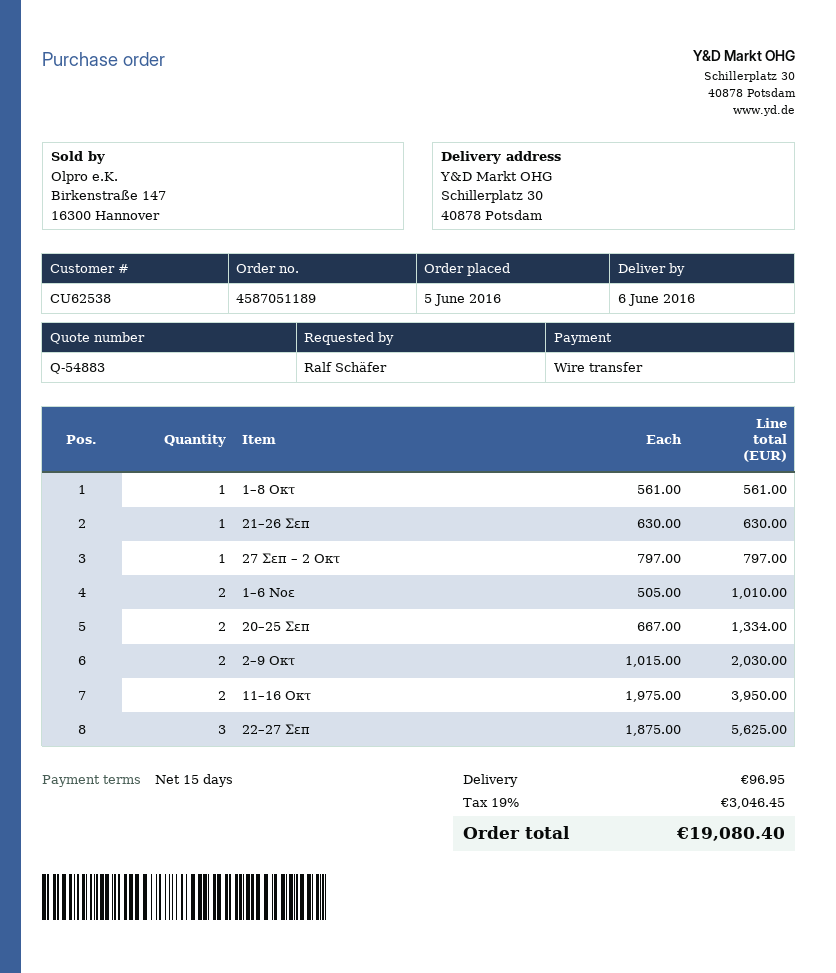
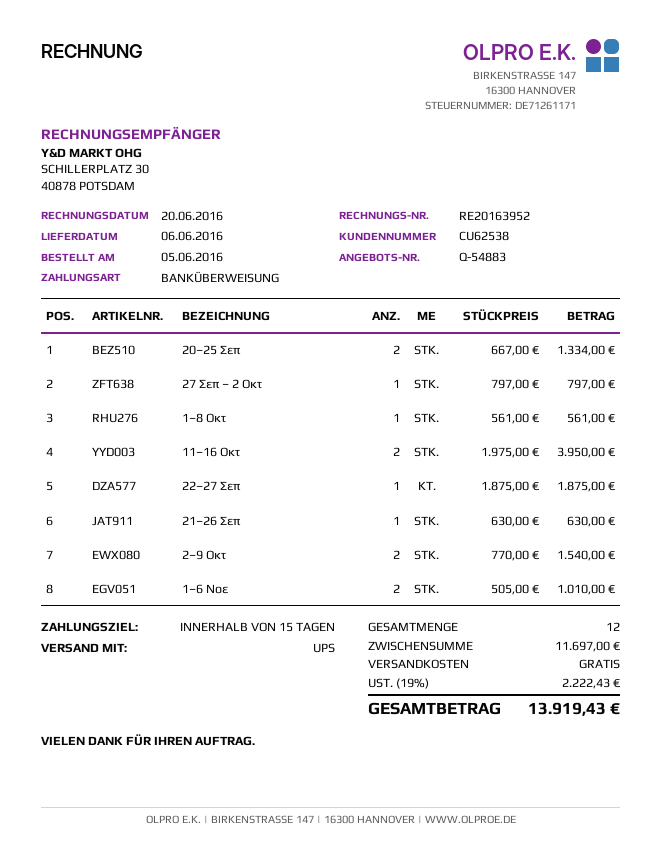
2–9 Οκτ: 2 x 1015.00 = 2030.00 -> 2 x 770.00 = 1540.00
22–27 Σεπ: 3 x 1875.00 = 5625.00 -> 1 x 1875.00 = 1875.00
shipping: 96.95 -> 0.00
tax: 19% = 3046.45 -> 19% = 2222.43
total: 19080.40 -> 13919.43

